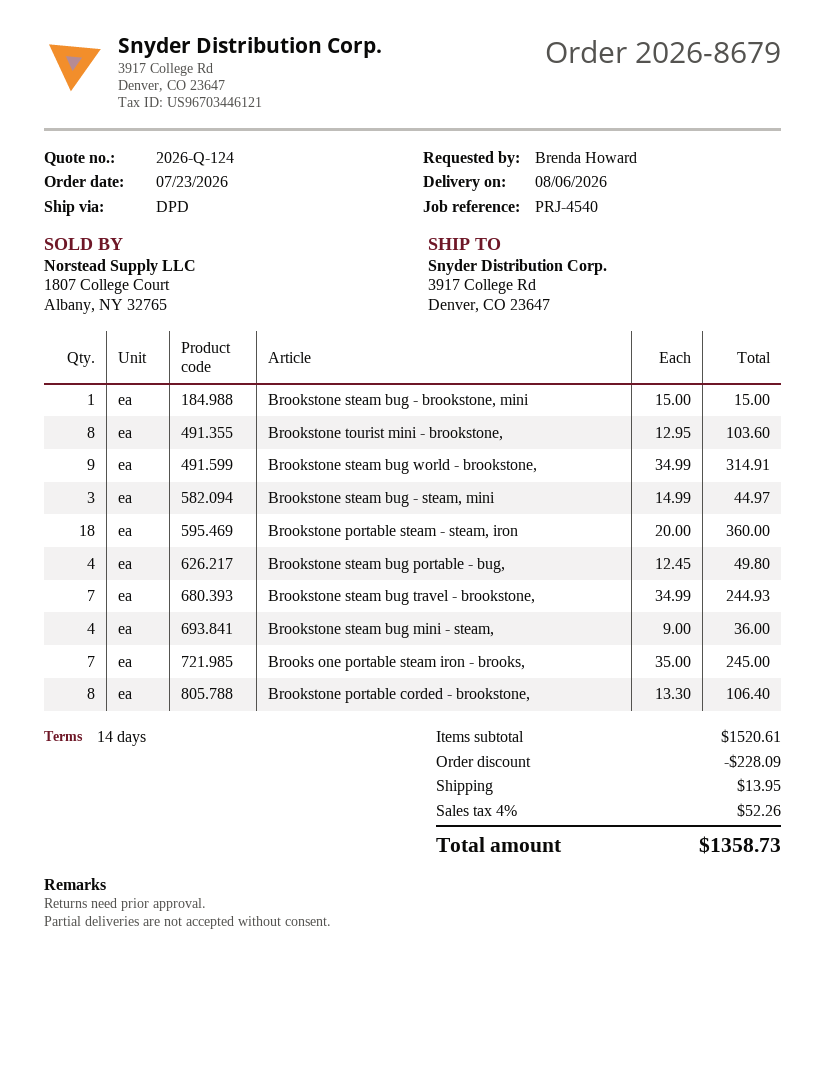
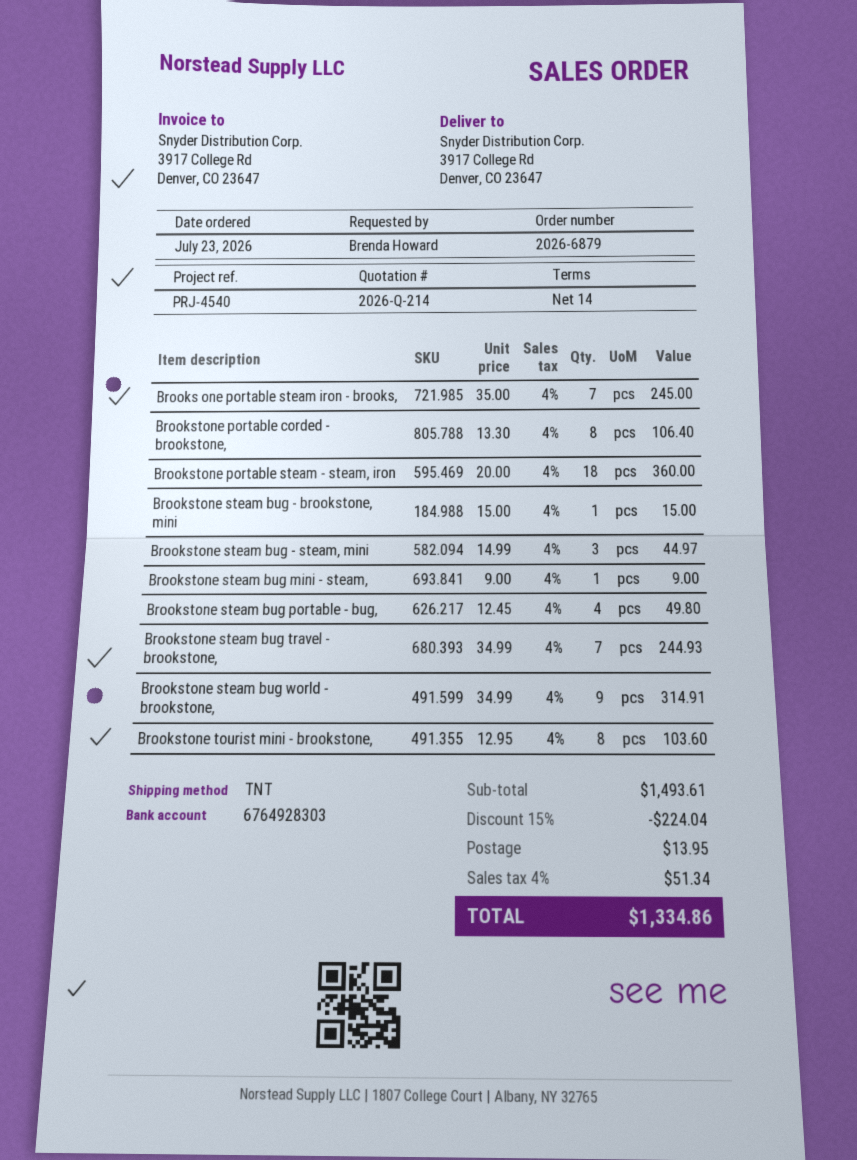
quote number: 2026-Q-124 -> 2026-Q-214
order number: 2026-8679 -> 2026-6879
shipping method: DPD -> TNT
Brookstone steam bug mini - steam,: 4 x 9.00 = 36.00 -> 1 x 9.00 = 9.00
subtotal: 1520.61 -> 1493.61
discount: 228.09 -> 224.04
tax: 4% = 52.26 -> 4% = 51.34
total: 1358.73 -> 1334.86

